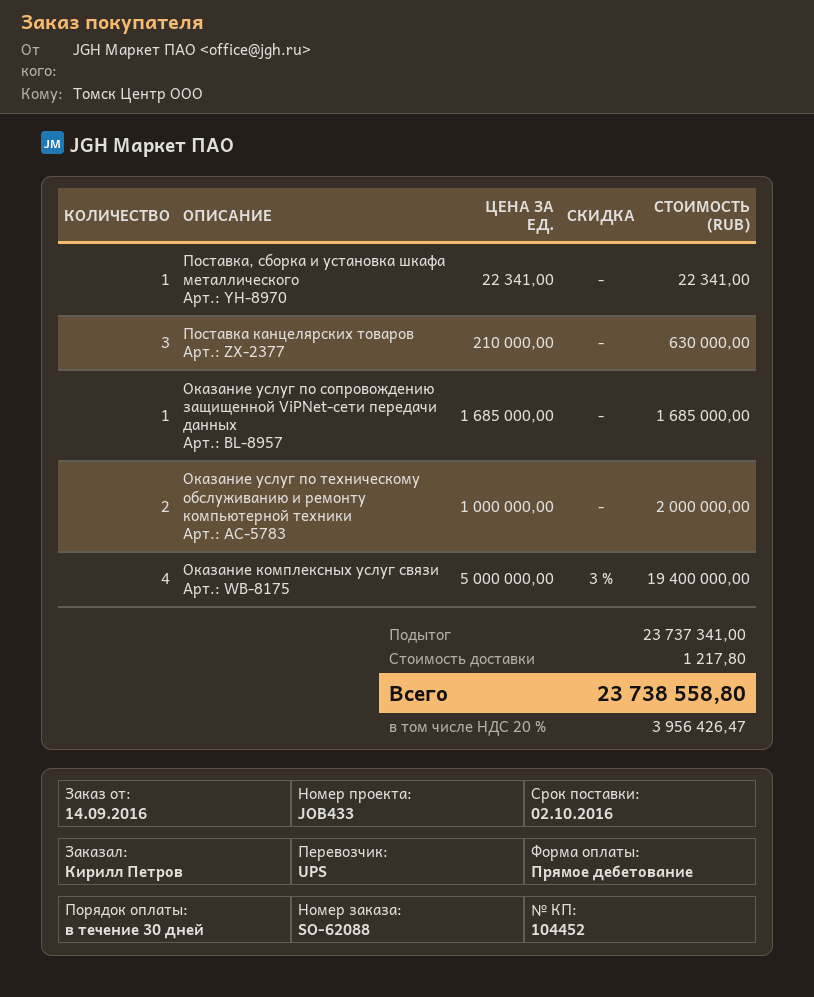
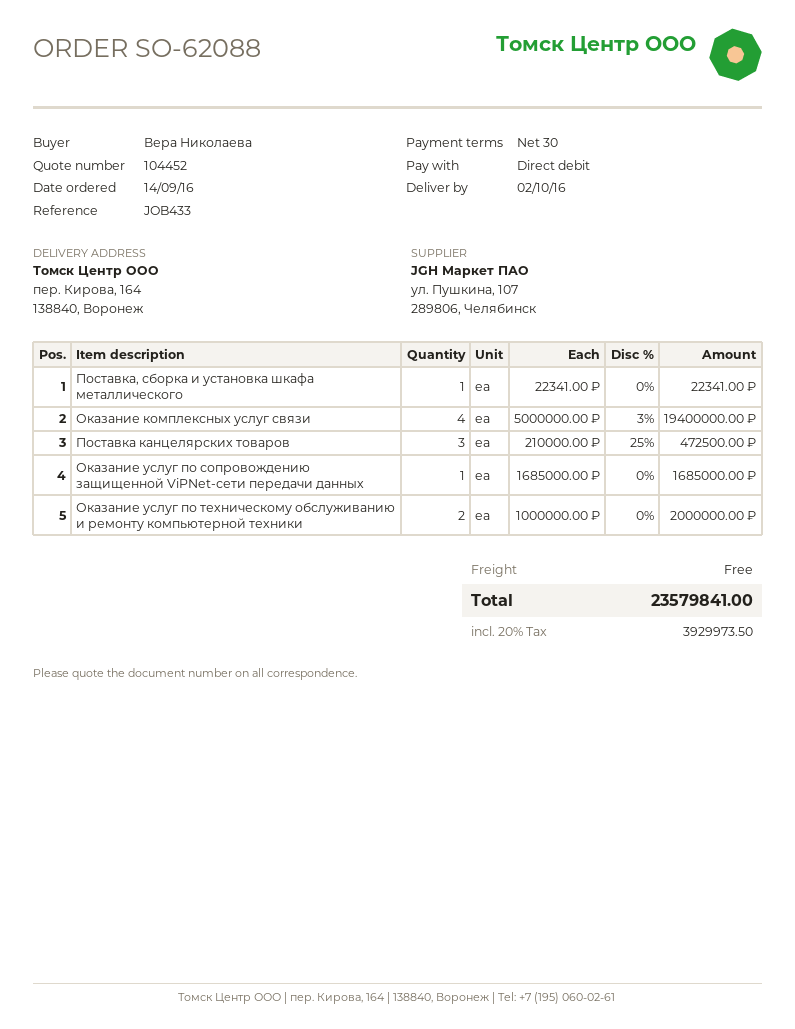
ordered by: Кирилл Петров -> Вера Николаева
Поставка канцелярских товаров: 3 x 210000.00 = 630000.00 -> 3 x 210000.00 - 25% = 472500.00
shipping: 1217.80 -> 0.00
tax: 20% = 3956426.47 -> 20% = 3929973.50
total: 23738558.80 -> 23579841.00

